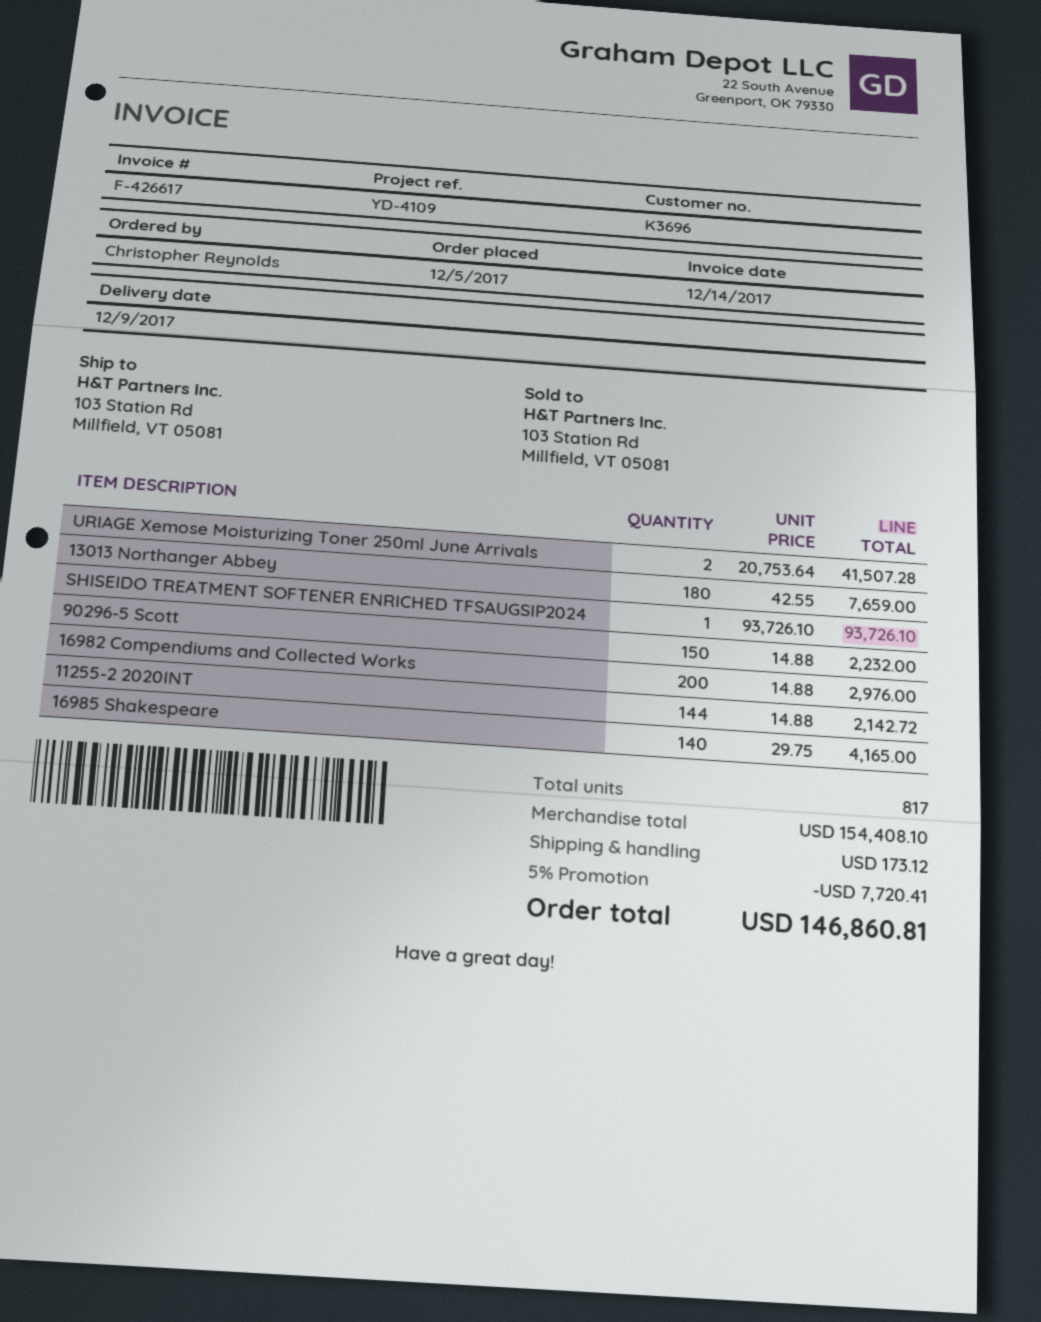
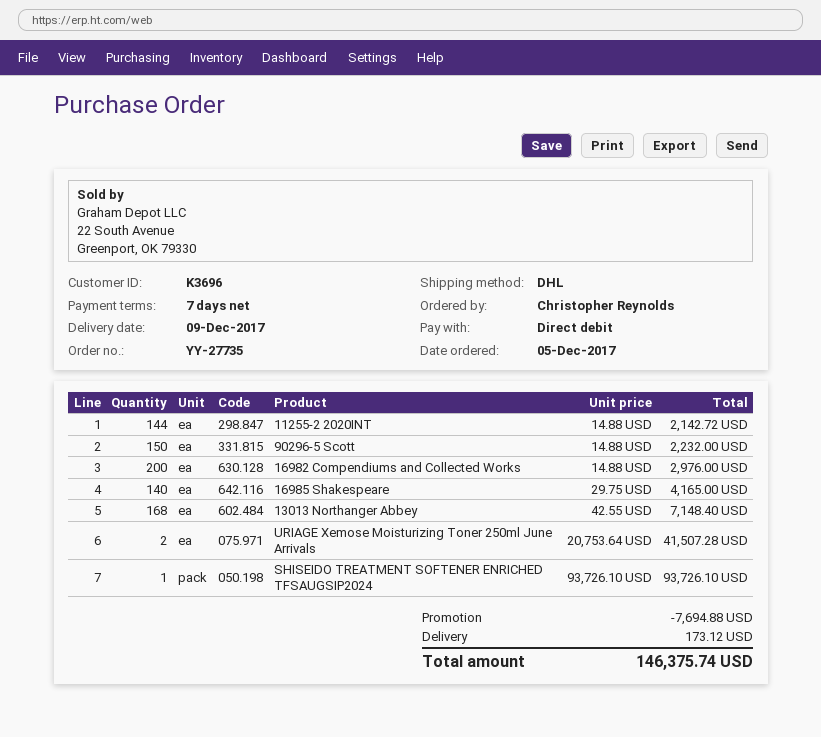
13013 Northanger Abbey: 180 x 42.55 = 7659.00 -> 168 x 42.55 = 7148.40
discount: 7720.41 -> 7694.88
total: 146860.81 -> 146375.74

